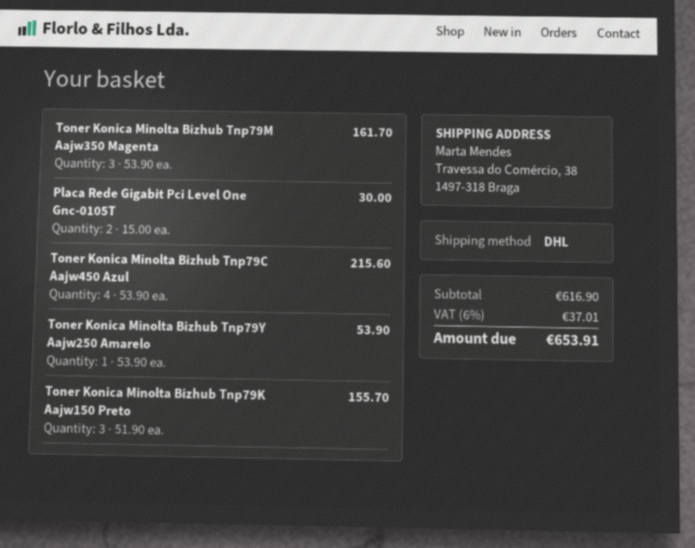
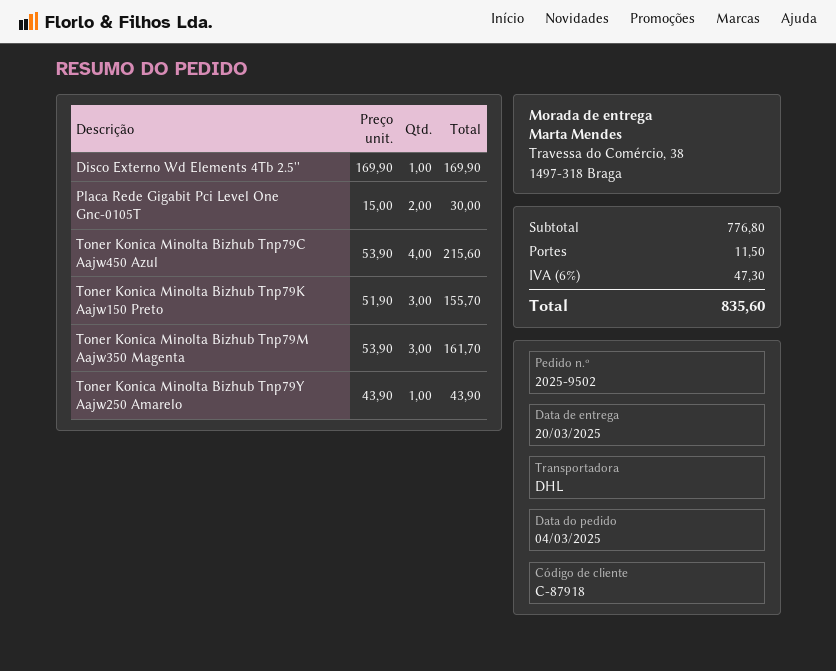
Toner Konica Minolta Bizhub Tnp79Y Aajw250 Amarelo: 1 x 53.90 = 53.90 -> 1 x 43.90 = 43.90
Disco Externo Wd Elements 4Tb 2.5'': none -> 1 x 169.90 = 169.90
subtotal: 616.90 -> 776.80
shipping: none -> 11.50
tax: 6% = 37.01 -> 6% = 47.30
total: 653.91 -> 835.60

